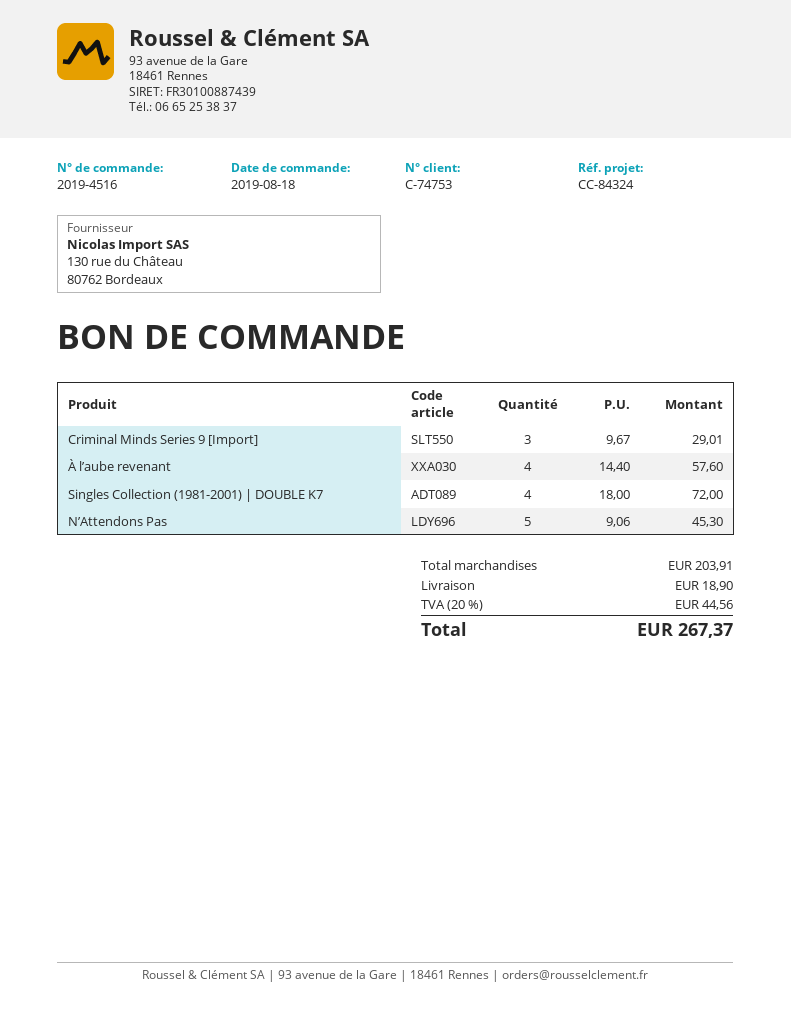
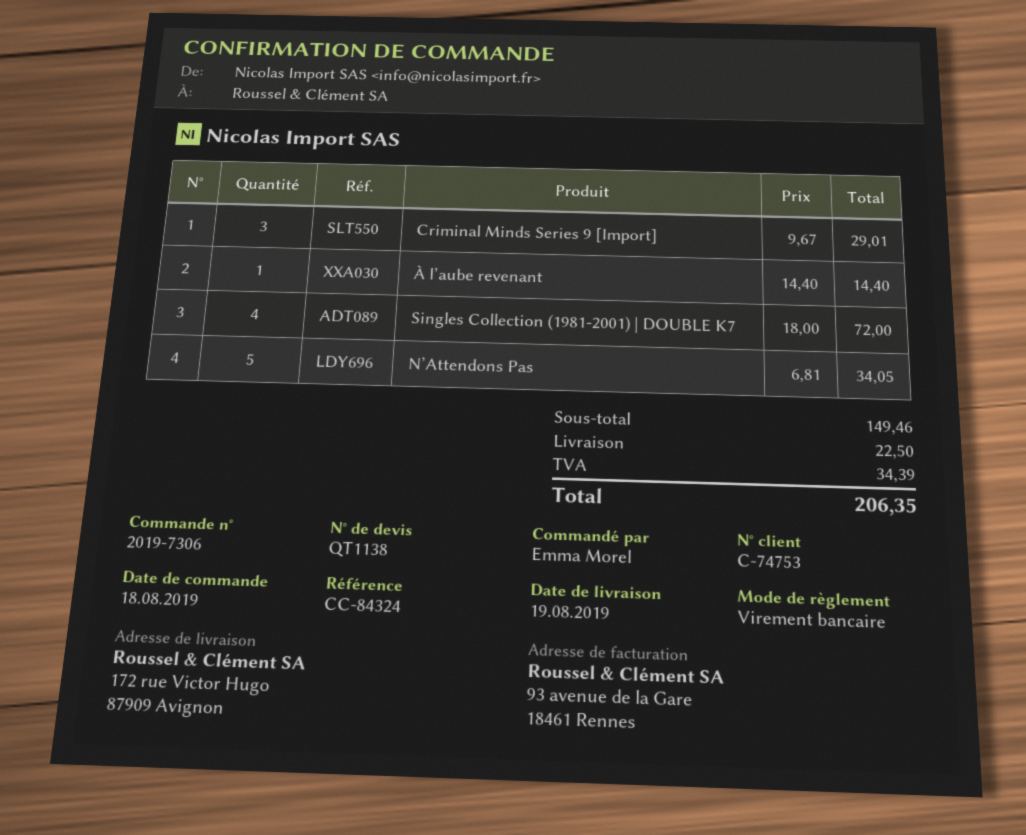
order number: 2019-4516 -> 2019-7306
À l’aube revenant: 4 x 14.40 = 57.60 -> 1 x 14.40 = 14.40
N’Attendons Pas: 5 x 9.06 = 45.30 -> 5 x 6.81 = 34.05
subtotal: 203.91 -> 149.46
shipping: 18.90 -> 22.50
tax: 44.56 -> 34.39
total: 267.37 -> 206.35

